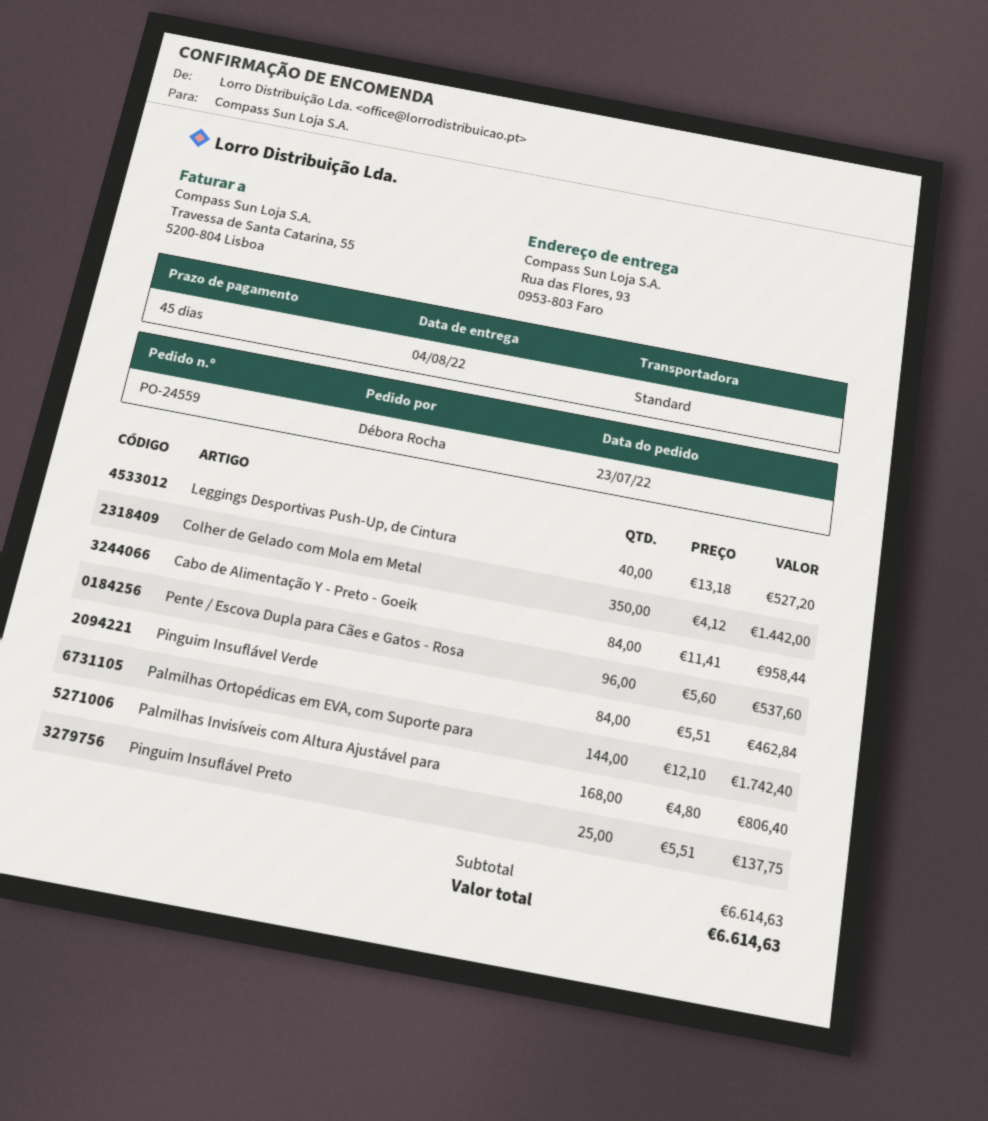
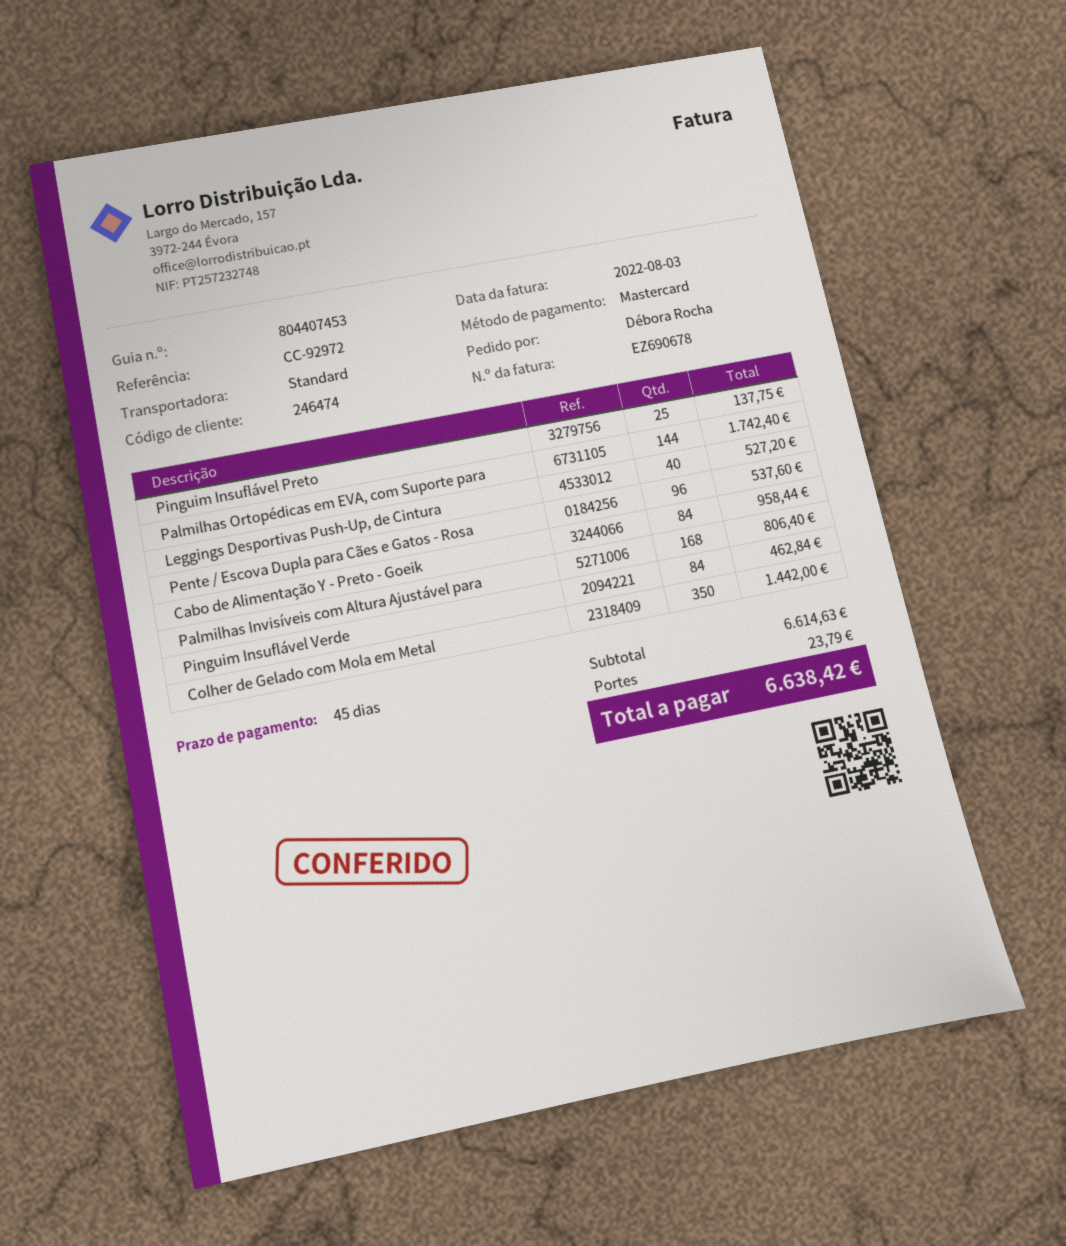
shipping: none -> 23.79
total: 6614.63 -> 6638.42

